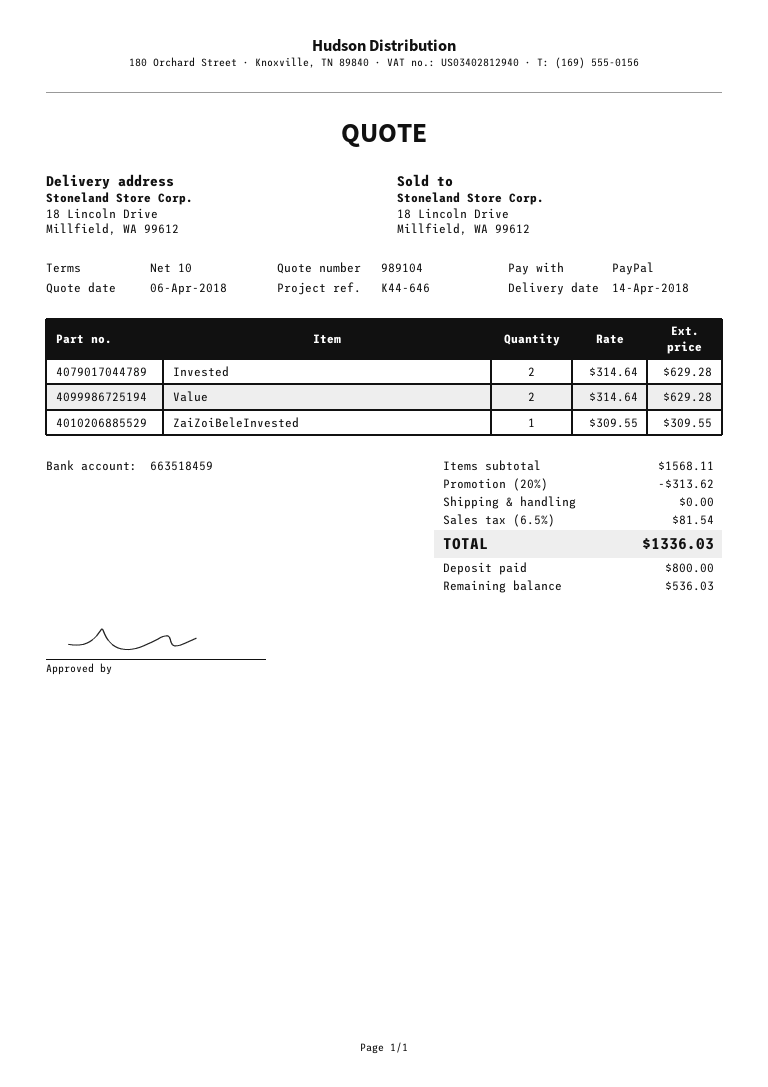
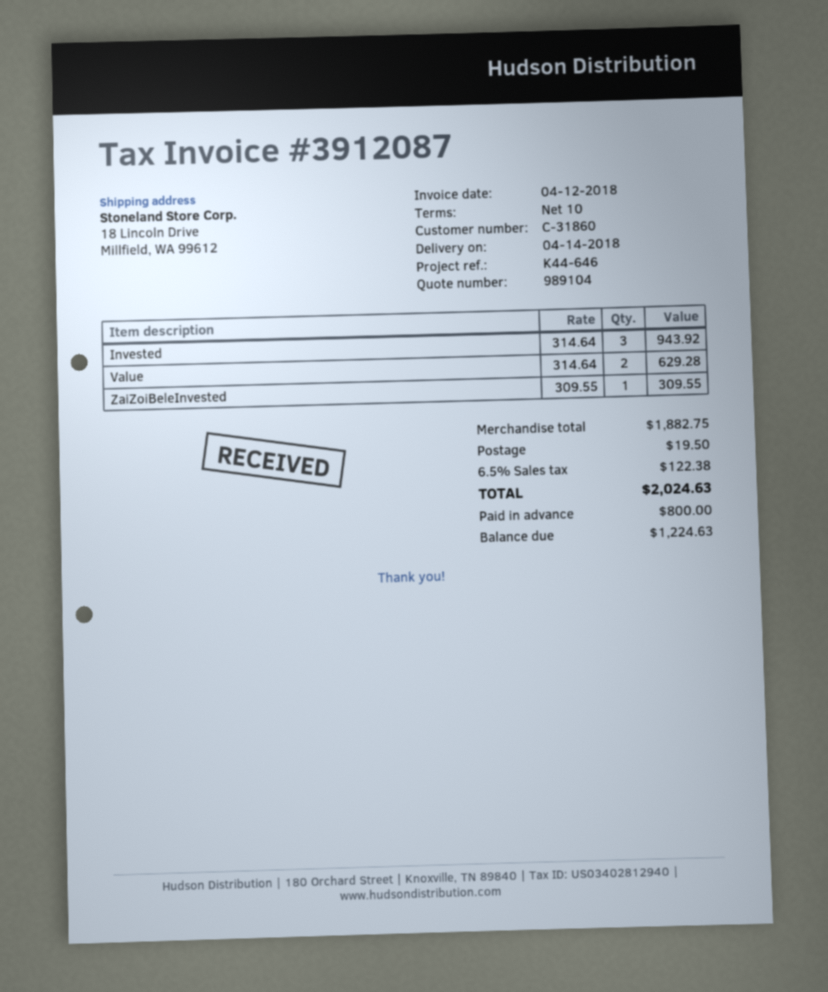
Invested: 2 x 314.64 = 629.28 -> 3 x 314.64 = 943.92
subtotal: 1568.11 -> 1882.75
discount: 20% = 313.62 -> none
shipping: 0.00 -> 19.50
tax: 6.5% = 81.54 -> 6.5% = 122.38
total: 1336.03 -> 2024.63
balance: 536.03 -> 1224.63

